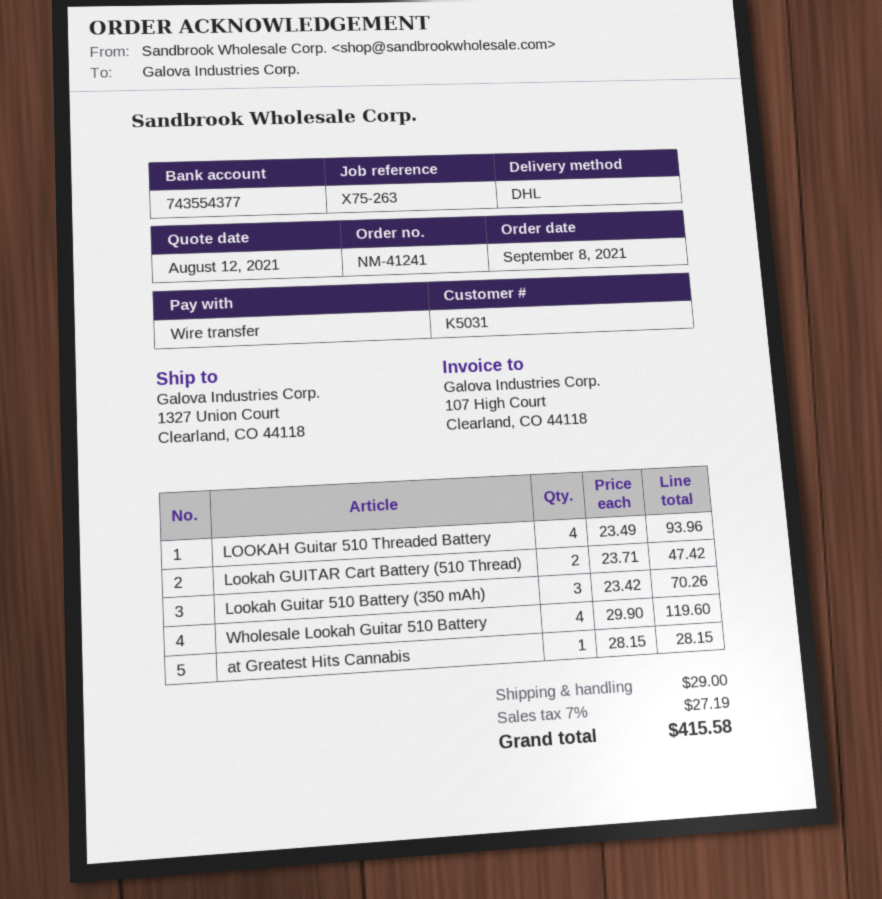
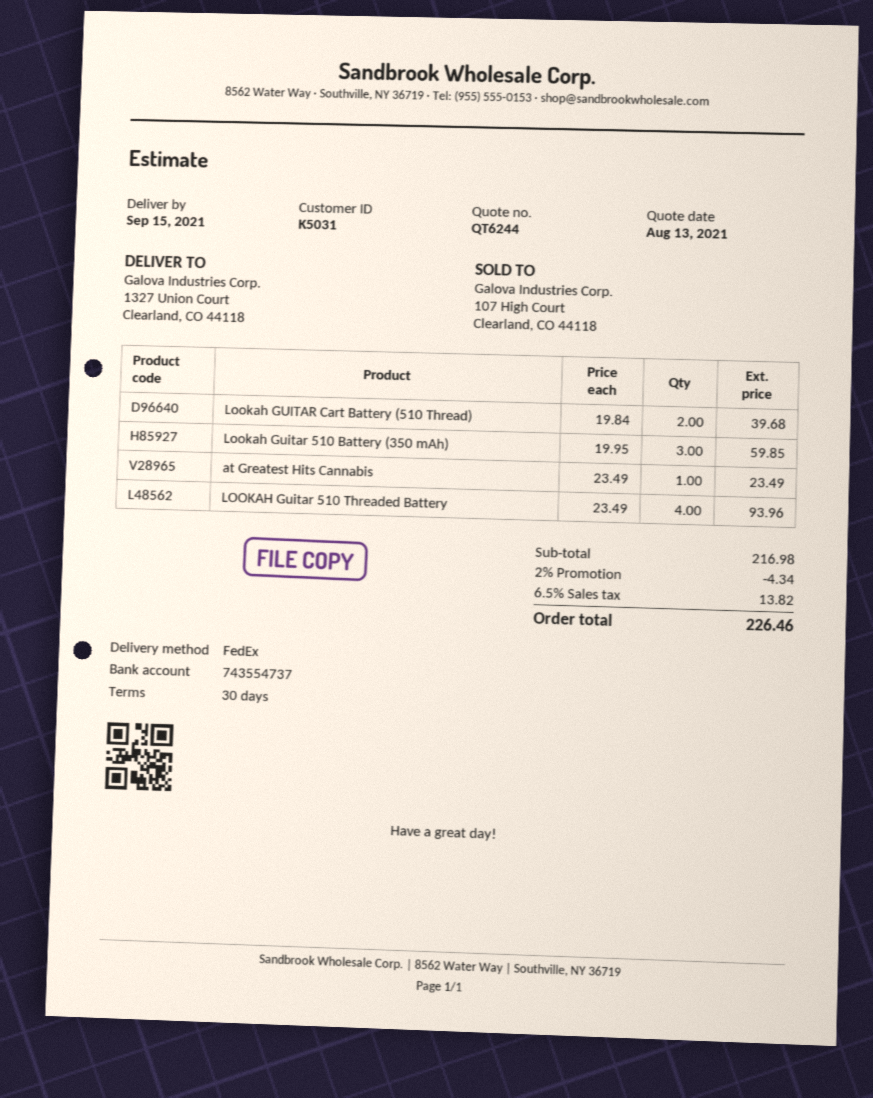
quote date: 2021-08-12 -> 2021-08-13
bank account: 743554377 -> 743554737
shipping method: DHL -> FedEx
Lookah GUITAR Cart Battery (510 Thread): 2 x 23.71 = 47.42 -> 2 x 19.84 = 39.68
Lookah Guitar 510 Battery (350 mAh): 3 x 23.42 = 70.26 -> 3 x 19.95 = 59.85
Wholesale Lookah Guitar 510 Battery: 4 x 29.90 = 119.60 -> none
at Greatest Hits Cannabis: 1 x 28.15 = 28.15 -> 1 x 23.49 = 23.49
discount: none -> 2% = 4.34
shipping: 29.00 -> none
tax: 7% = 27.19 -> 6.5% = 13.82
total: 415.58 -> 226.46

